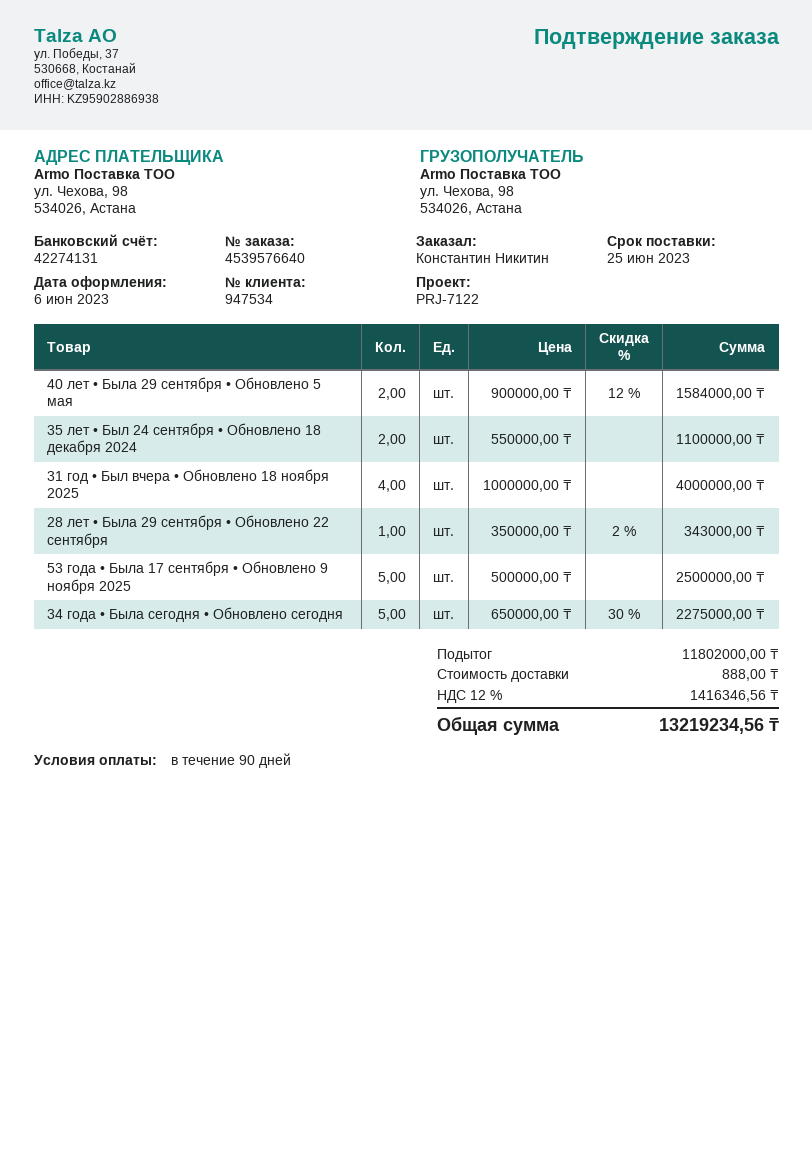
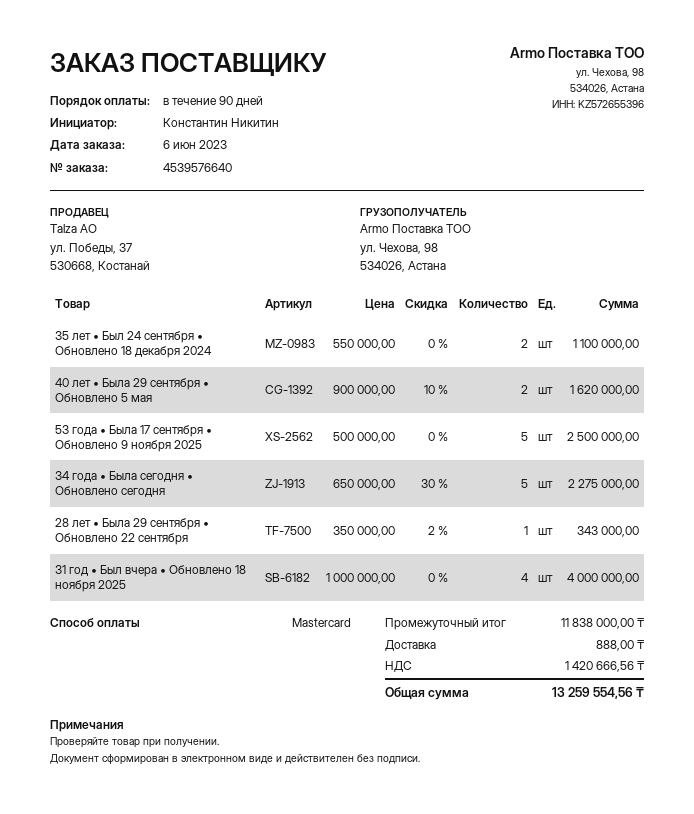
40 лет • Была 29 сентября • Обновлено 5 мая: 2 x 900000.00 - 12% = 1584000.00 -> 2 x 900000.00 - 10% = 1620000.00
subtotal: 11802000.00 -> 11838000.00
tax: 1416346.56 -> 1420666.56
total: 13219234.56 -> 13259554.56

